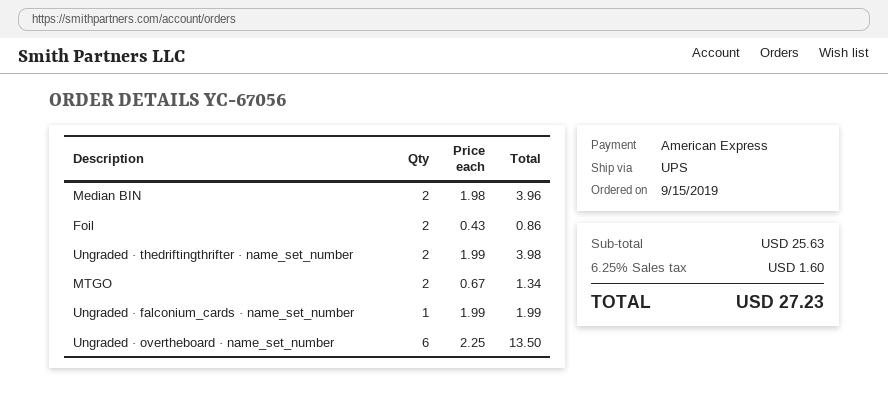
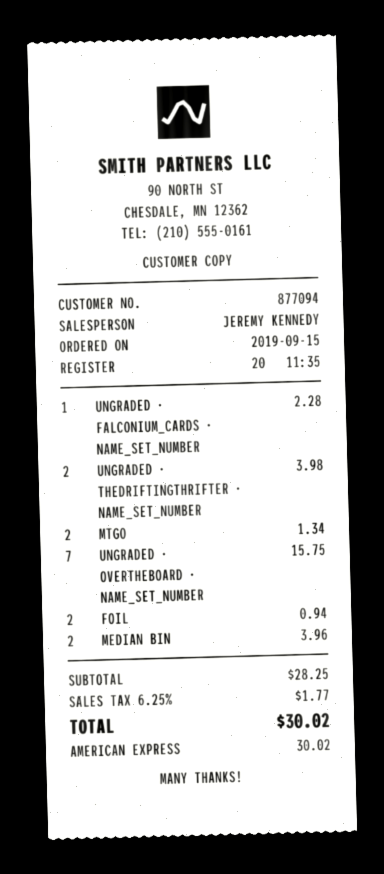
Foil: 2 for 0.86 -> 2 for 0.94
Ungraded · falconium_cards · name_set_number: 1 for 1.99 -> 1 for 2.28
Ungraded · overtheboard · name_set_number: 6 for 13.50 -> 7 for 15.75
subtotal: 25.63 -> 28.25
tax: 6.25% = 1.60 -> 6.25% = 1.77
total: 27.23 -> 30.02

